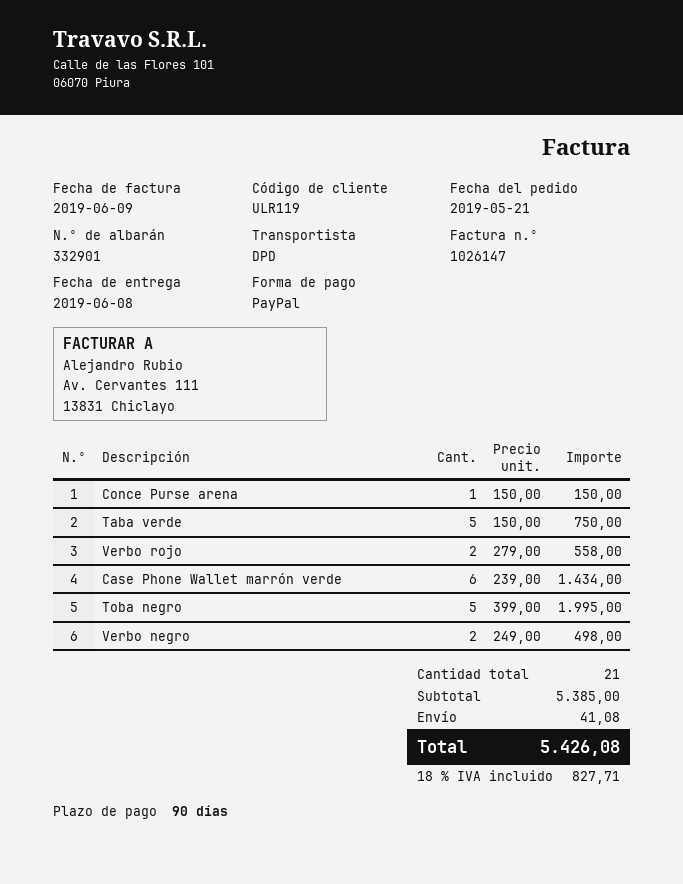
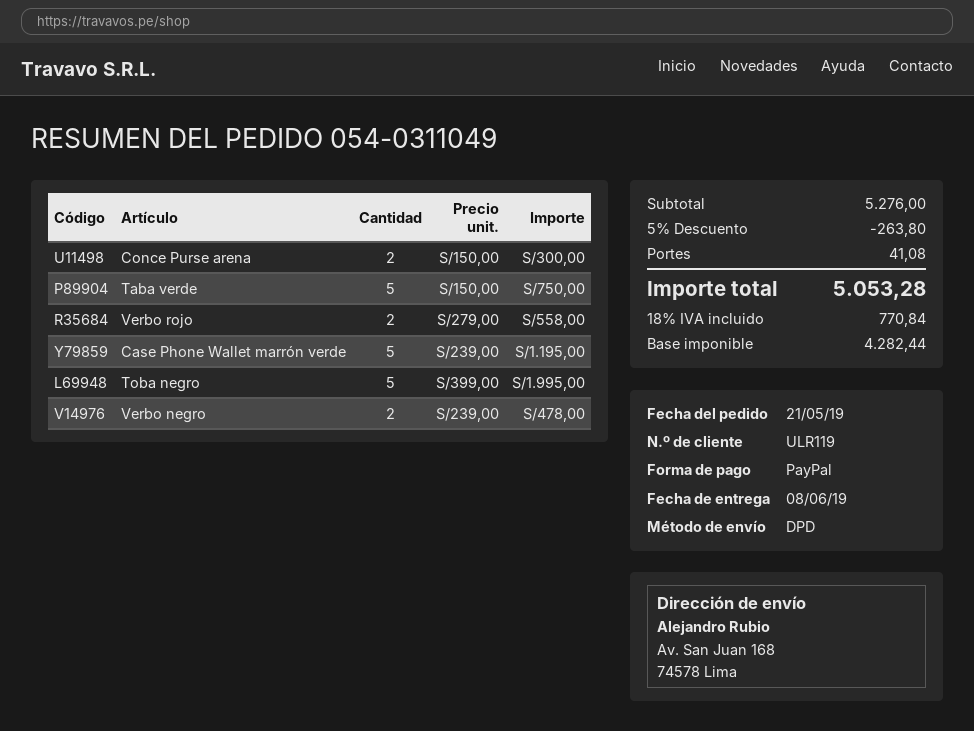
Conce Purse arena: 1 x 150.00 = 150.00 -> 2 x 150.00 = 300.00
Case Phone Wallet marrón verde: 6 x 239.00 = 1434.00 -> 5 x 239.00 = 1195.00
Verbo negro: 2 x 249.00 = 498.00 -> 2 x 239.00 = 478.00
subtotal: 5385.00 -> 5276.00
discount: none -> 5% = 263.80
tax: 18% = 827.71 -> 18% = 770.84
total: 5426.08 -> 5053.28

